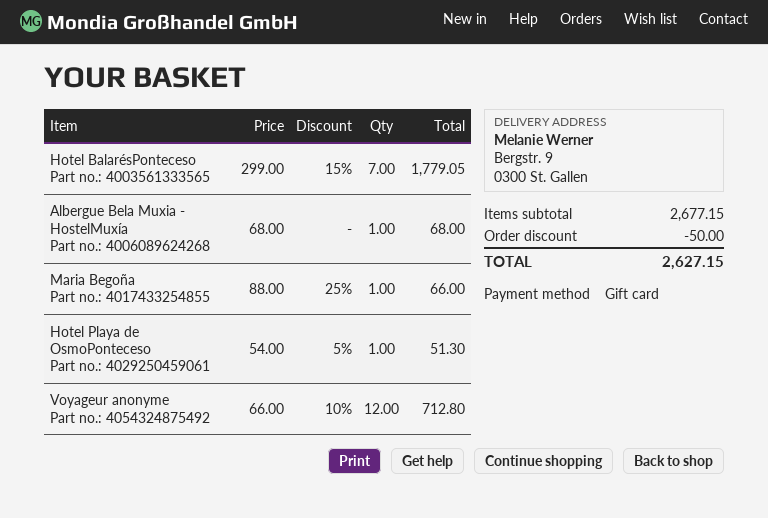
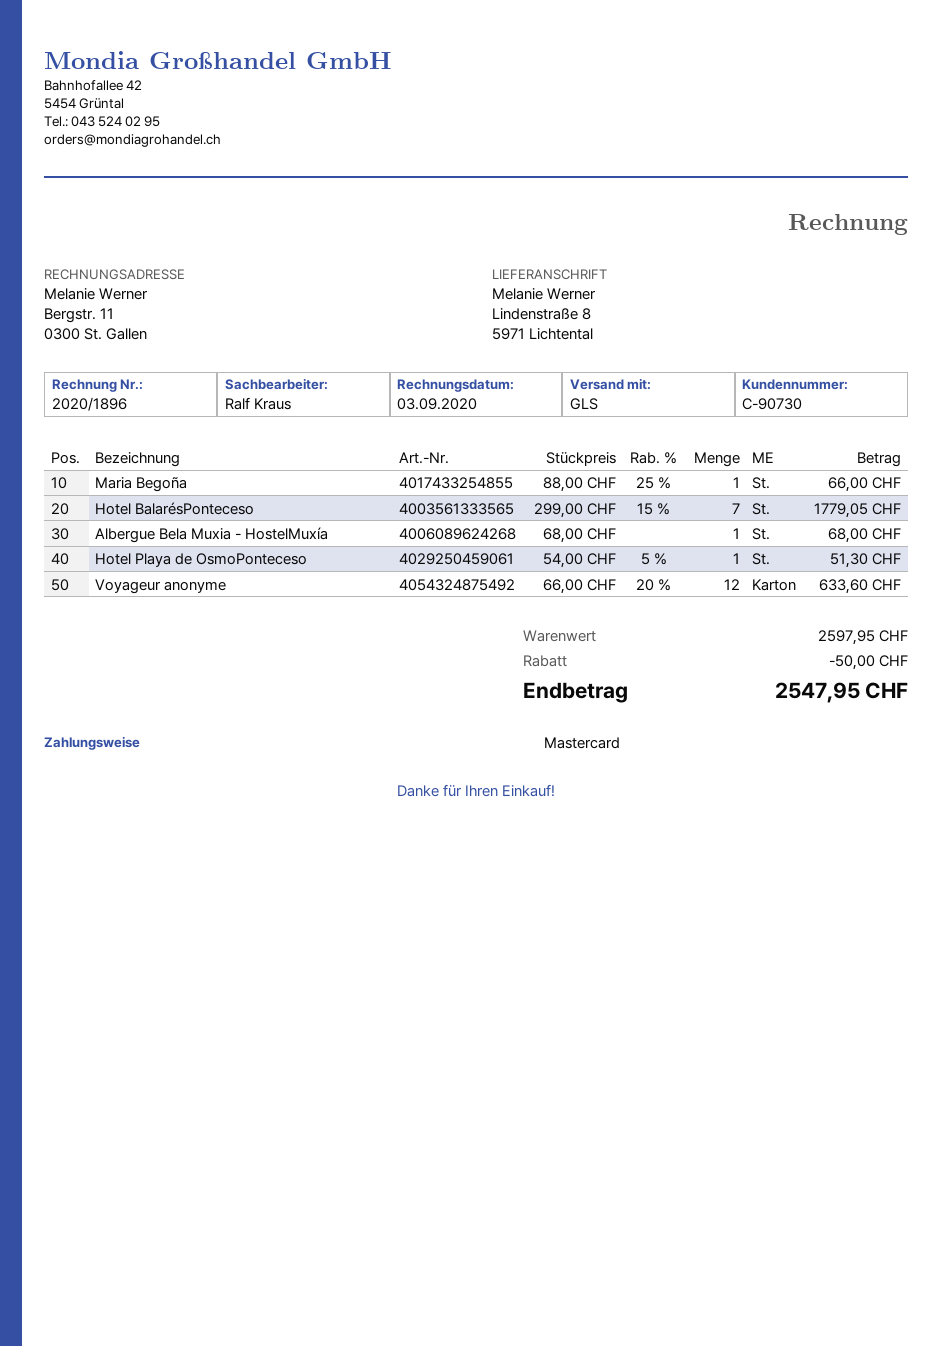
payment method: gift card -> Mastercard
ship to: Bergstr. 9, 0300 St. Gallen -> Lindenstraße 8, 5971 Lichtental
Voyageur anonyme: 12 x 66.00 - 10% = 712.80 -> 12 x 66.00 - 20% = 633.60
subtotal: 2677.15 -> 2597.95
total: 2627.15 -> 2547.95

